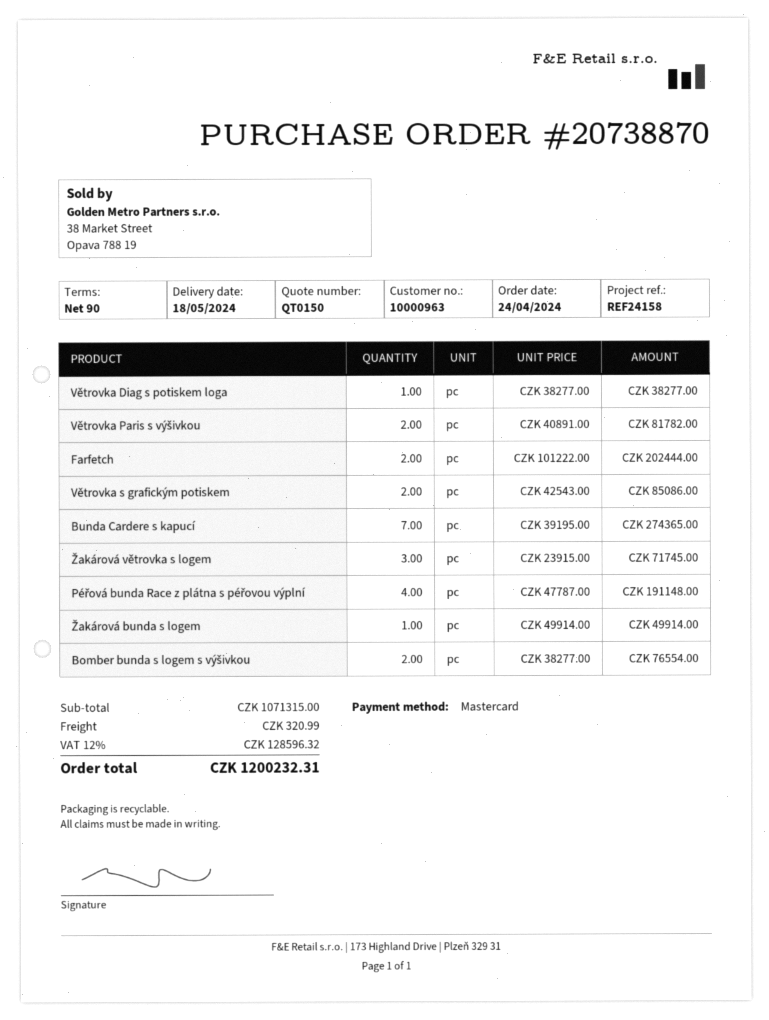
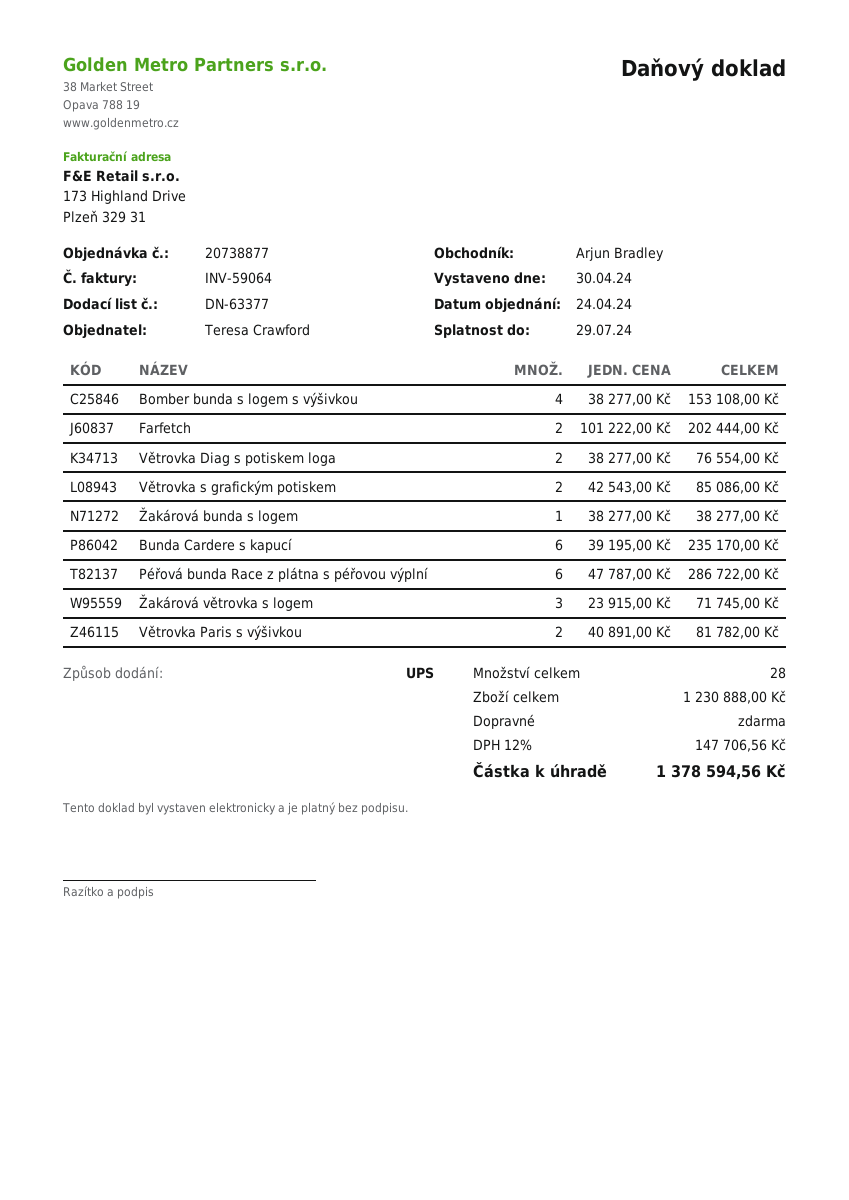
order number: 20738870 -> 20738877
Větrovka Diag s potiskem loga: 1 x 38277.00 = 38277.00 -> 2 x 38277.00 = 76554.00
Bunda Cardere s kapucí: 7 x 39195.00 = 274365.00 -> 6 x 39195.00 = 235170.00
Péřová bunda Race z plátna s péřovou výplní: 4 x 47787.00 = 191148.00 -> 6 x 47787.00 = 286722.00
Žakárová bunda s logem: 1 x 49914.00 = 49914.00 -> 1 x 38277.00 = 38277.00
Bomber bunda s logem s výšivkou: 2 x 38277.00 = 76554.00 -> 4 x 38277.00 = 153108.00
subtotal: 1071315.00 -> 1230888.00
shipping: 320.99 -> 0.00
tax: 12% = 128596.32 -> 12% = 147706.56
total: 1200232.31 -> 1378594.56

